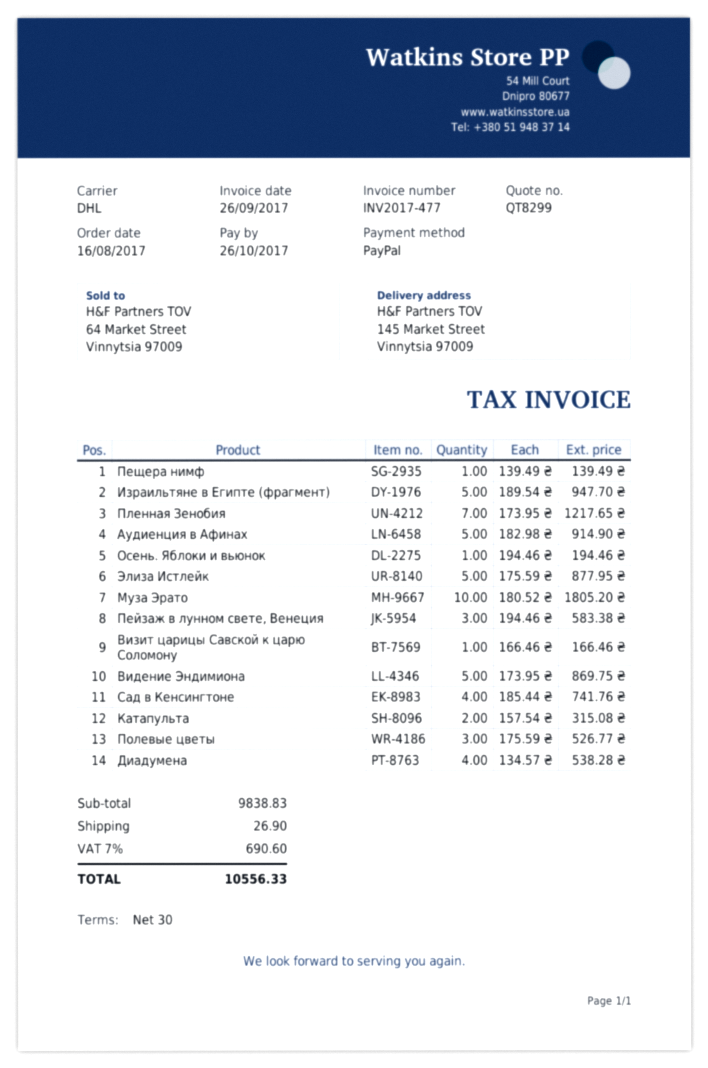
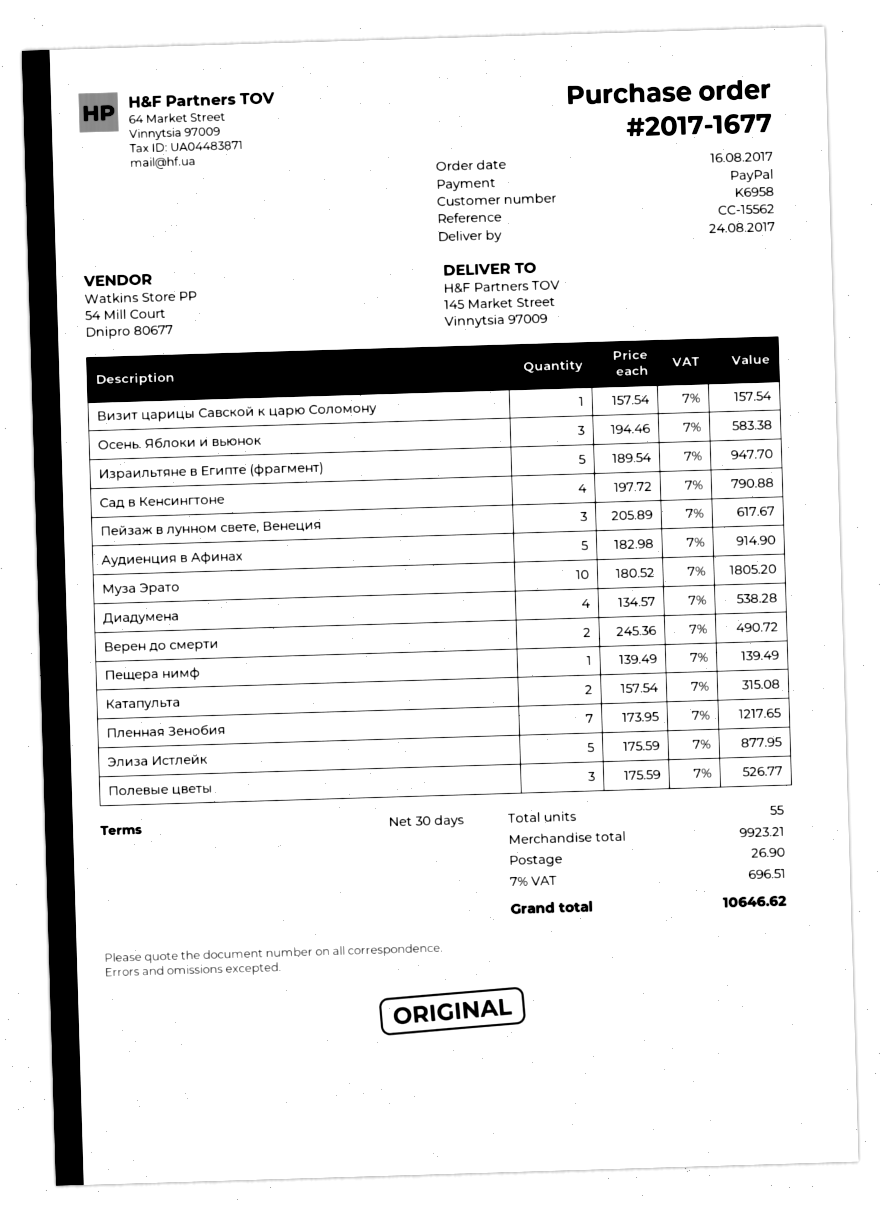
Осень. Яблоки и вьюнок: 1 x 194.46 = 194.46 -> 3 x 194.46 = 583.38
Пейзаж в лунном свете, Венеция: 3 x 194.46 = 583.38 -> 3 x 205.89 = 617.67
Визит царицы Савской к царю Соломону: 1 x 166.46 = 166.46 -> 1 x 157.54 = 157.54
Видение Эндимиона: 5 x 173.95 = 869.75 -> none
Сад в Кенсингтоне: 4 x 185.44 = 741.76 -> 4 x 197.72 = 790.88
Верен до смерти: none -> 2 x 245.36 = 490.72
subtotal: 9838.83 -> 9923.21
tax: 7% = 690.60 -> 7% = 696.51
total: 10556.33 -> 10646.62

